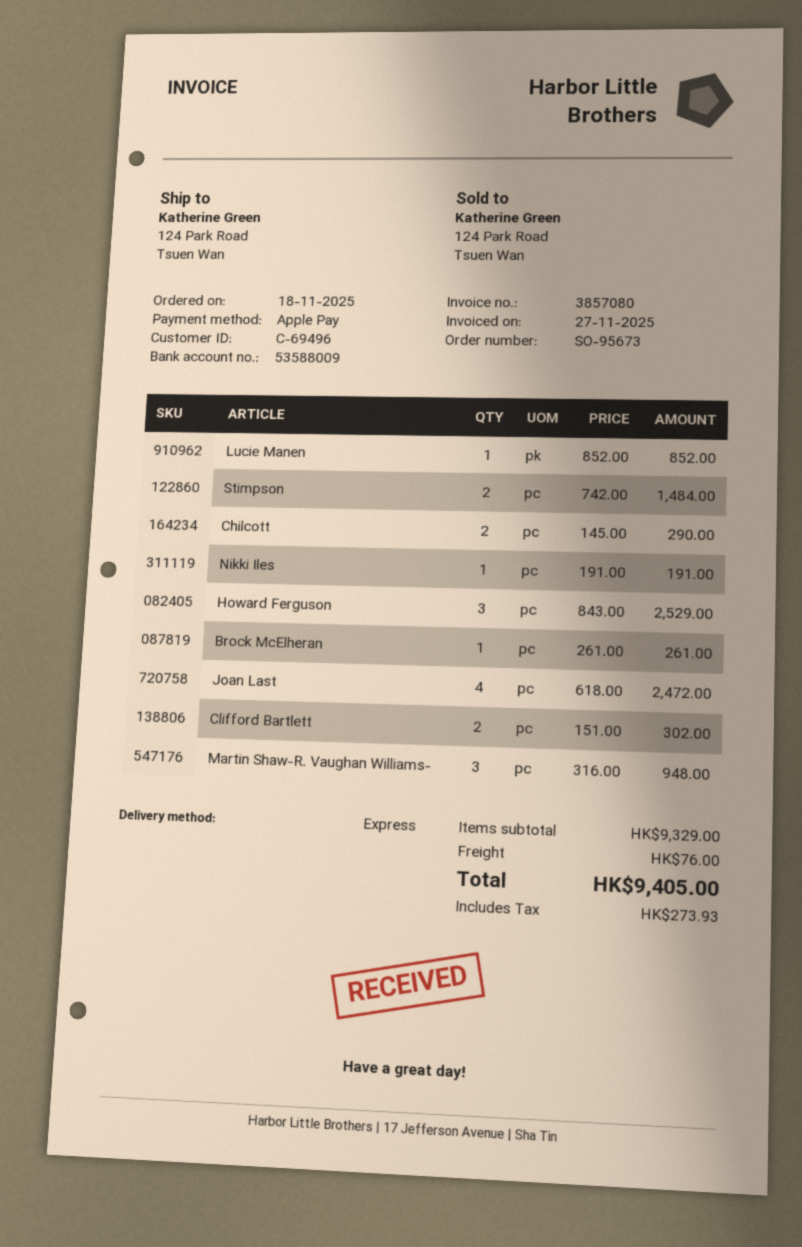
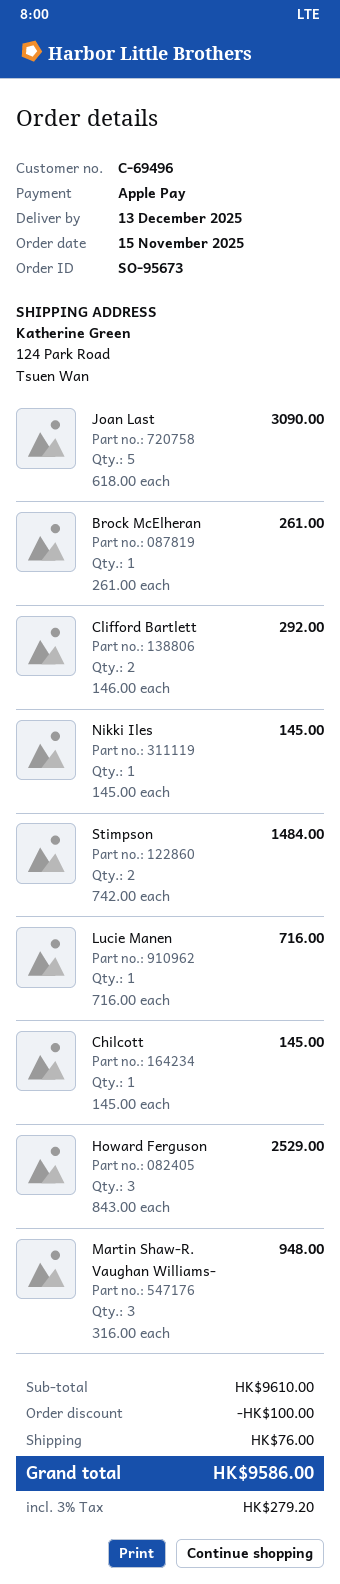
order date: 2025-11-18 -> 2025-11-15
Lucie Manen: 1 x 852.00 = 852.00 -> 1 x 716.00 = 716.00
Chilcott: 2 x 145.00 = 290.00 -> 1 x 145.00 = 145.00
Nikki Iles: 1 x 191.00 = 191.00 -> 1 x 145.00 = 145.00
Joan Last: 4 x 618.00 = 2472.00 -> 5 x 618.00 = 3090.00
Clifford Bartlett: 2 x 151.00 = 302.00 -> 2 x 146.00 = 292.00
subtotal: 9329.00 -> 9610.00
discount: none -> 100.00
tax: 273.93 -> 279.20
total: 9405.00 -> 9586.00

